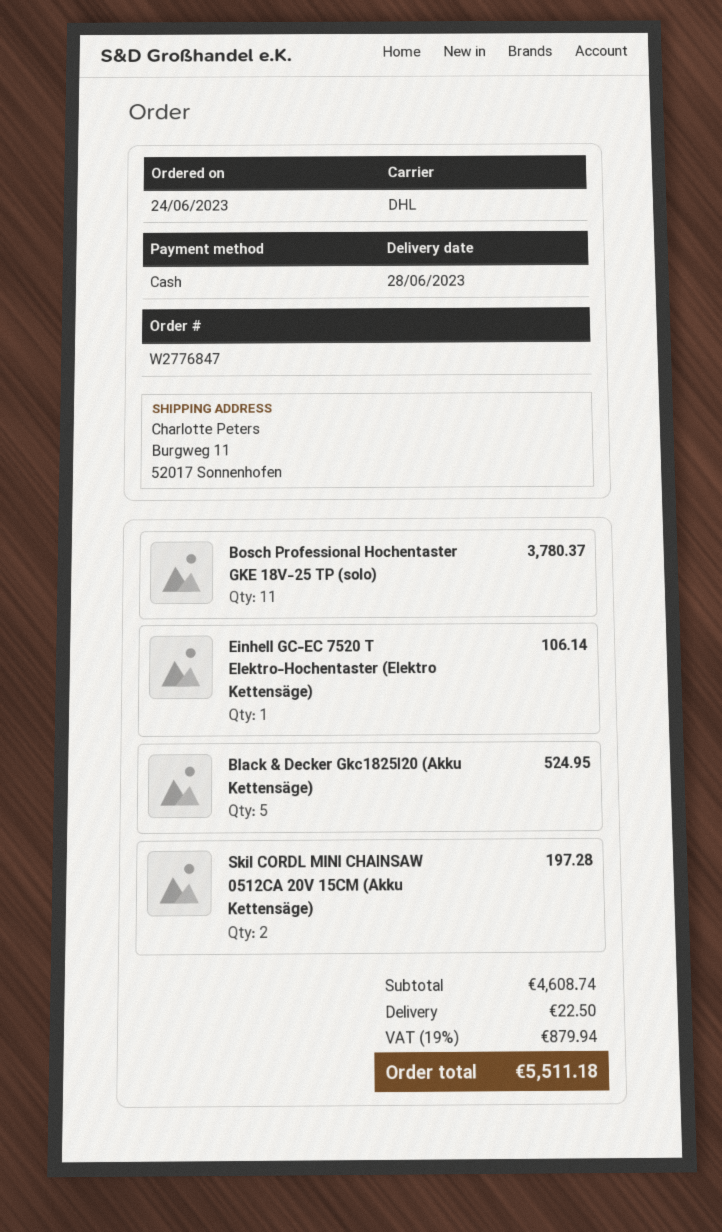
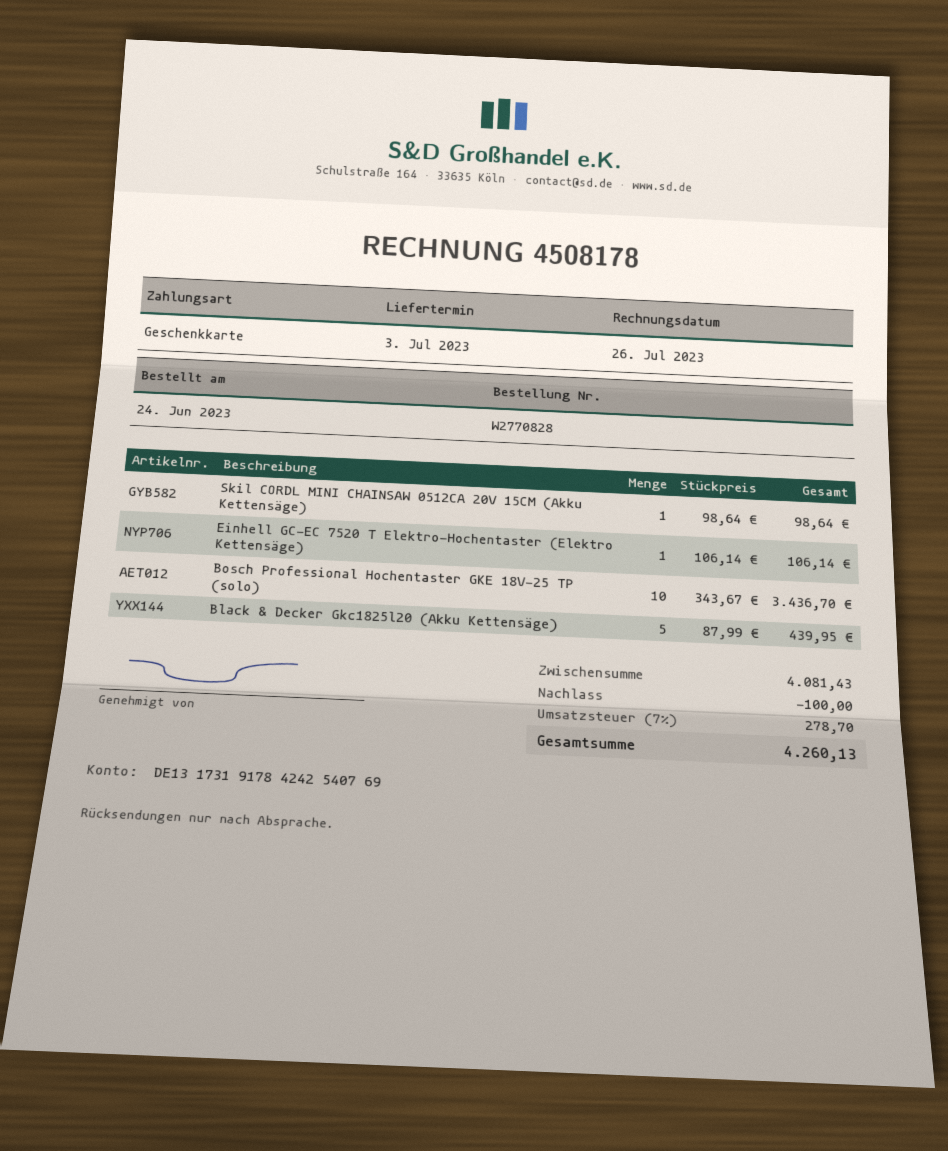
order number: W2776847 -> W2770828
delivery date: 2023-06-28 -> 2023-07-03
payment method: cash -> gift card
Bosch Professional Hochentaster GKE 18V-25 TP (solo): 11 for 3780.37 -> 10 for 3436.70
Black & Decker Gkc1825l20 (Akku Kettensäge): 5 for 524.95 -> 5 for 439.95
Skil CORDL MINI CHAINSAW 0512CA 20V 15CM (Akku Kettensäge): 2 for 197.28 -> 1 for 98.64
subtotal: 4608.74 -> 4081.43
discount: none -> 100.00
shipping: 22.50 -> none
tax: 19% = 879.94 -> 7% = 278.70
total: 5511.18 -> 4260.13

